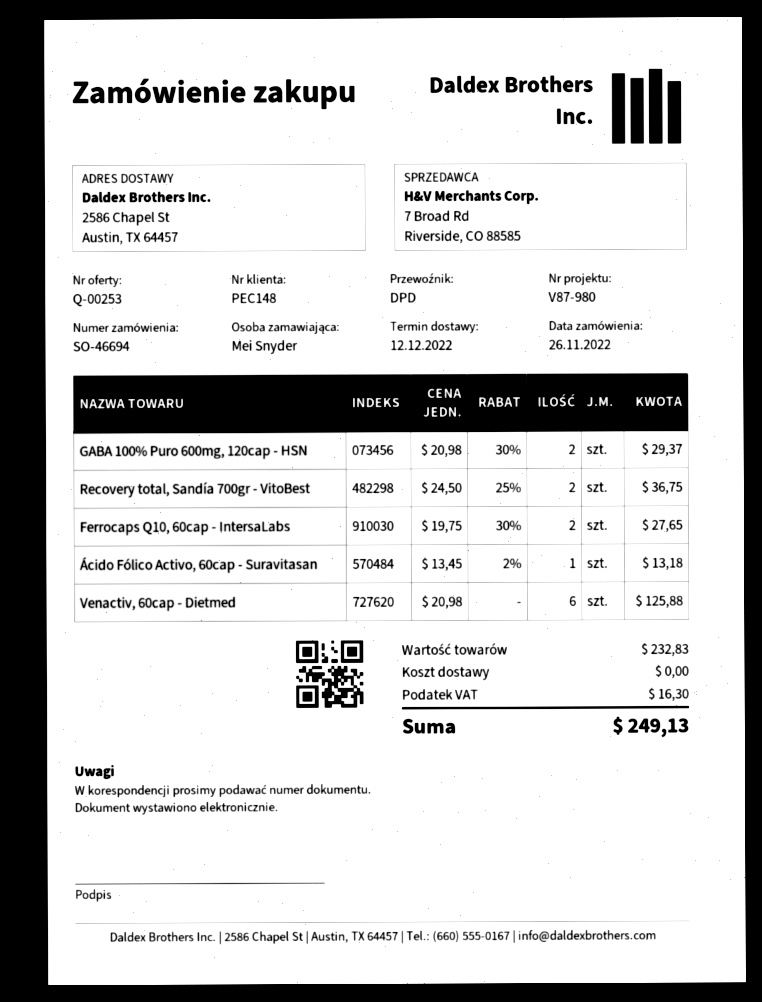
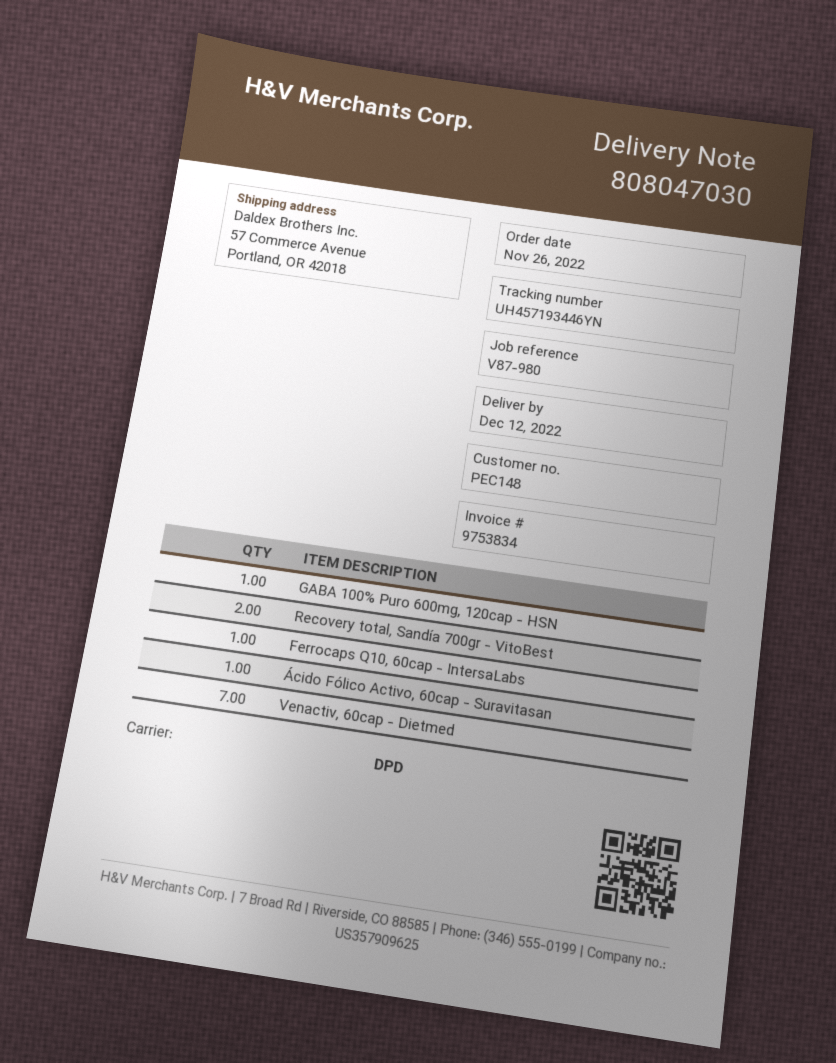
ship to: 2586 Chapel St, Austin, TX 64457 -> 57 Commerce Avenue, Portland, OR 42018
GABA 100% Puro 600mg, 120cap - HSN: 2 -> 1
Ferrocaps Q10, 60cap - IntersaLabs: 2 -> 1
Venactiv, 60cap - Dietmed: 6 -> 7

